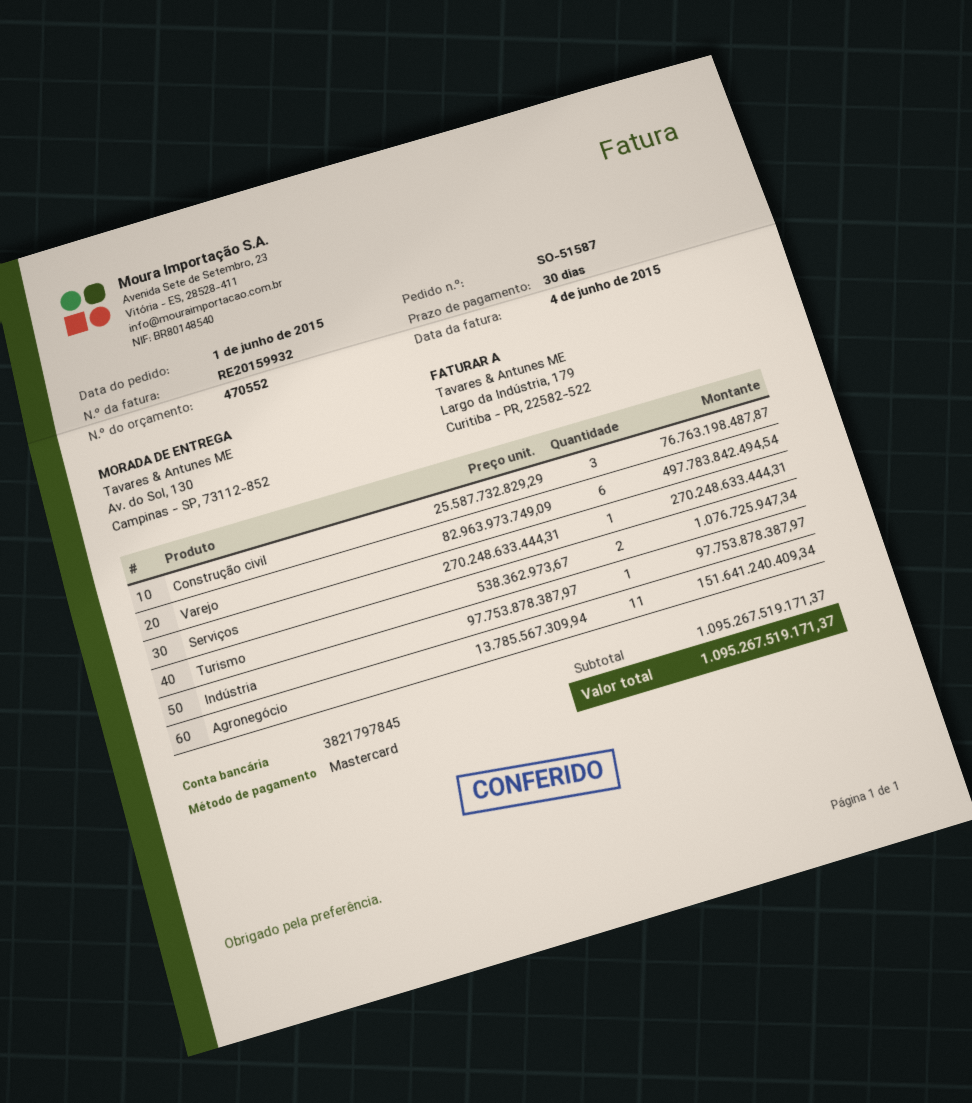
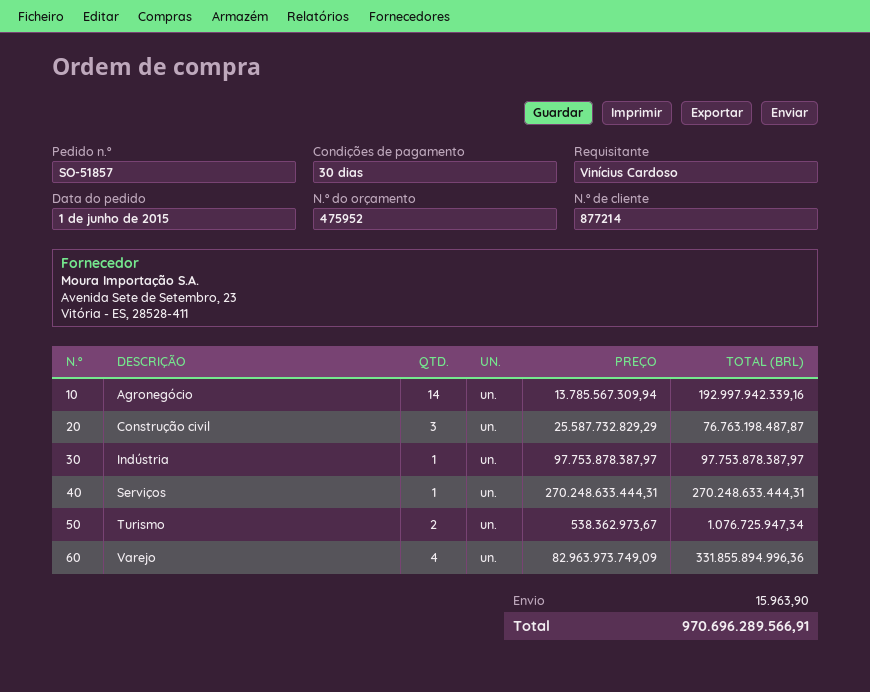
quote number: 470552 -> 475952
order number: SO-51587 -> SO-51857
Varejo: 6 x 82963973749.09 = 497783842494.54 -> 4 x 82963973749.09 = 331855894996.36
Agronegócio: 11 x 13785567309.94 = 151641240409.34 -> 14 x 13785567309.94 = 192997942339.16
shipping: none -> 15963.90
total: 1095267519171.37 -> 970696289566.91

